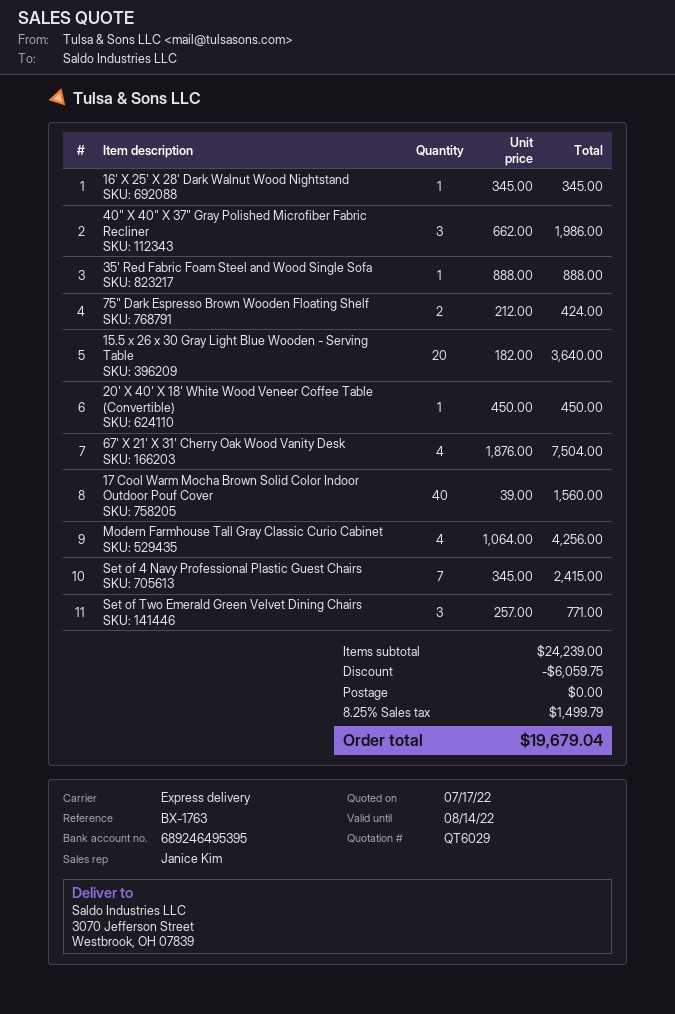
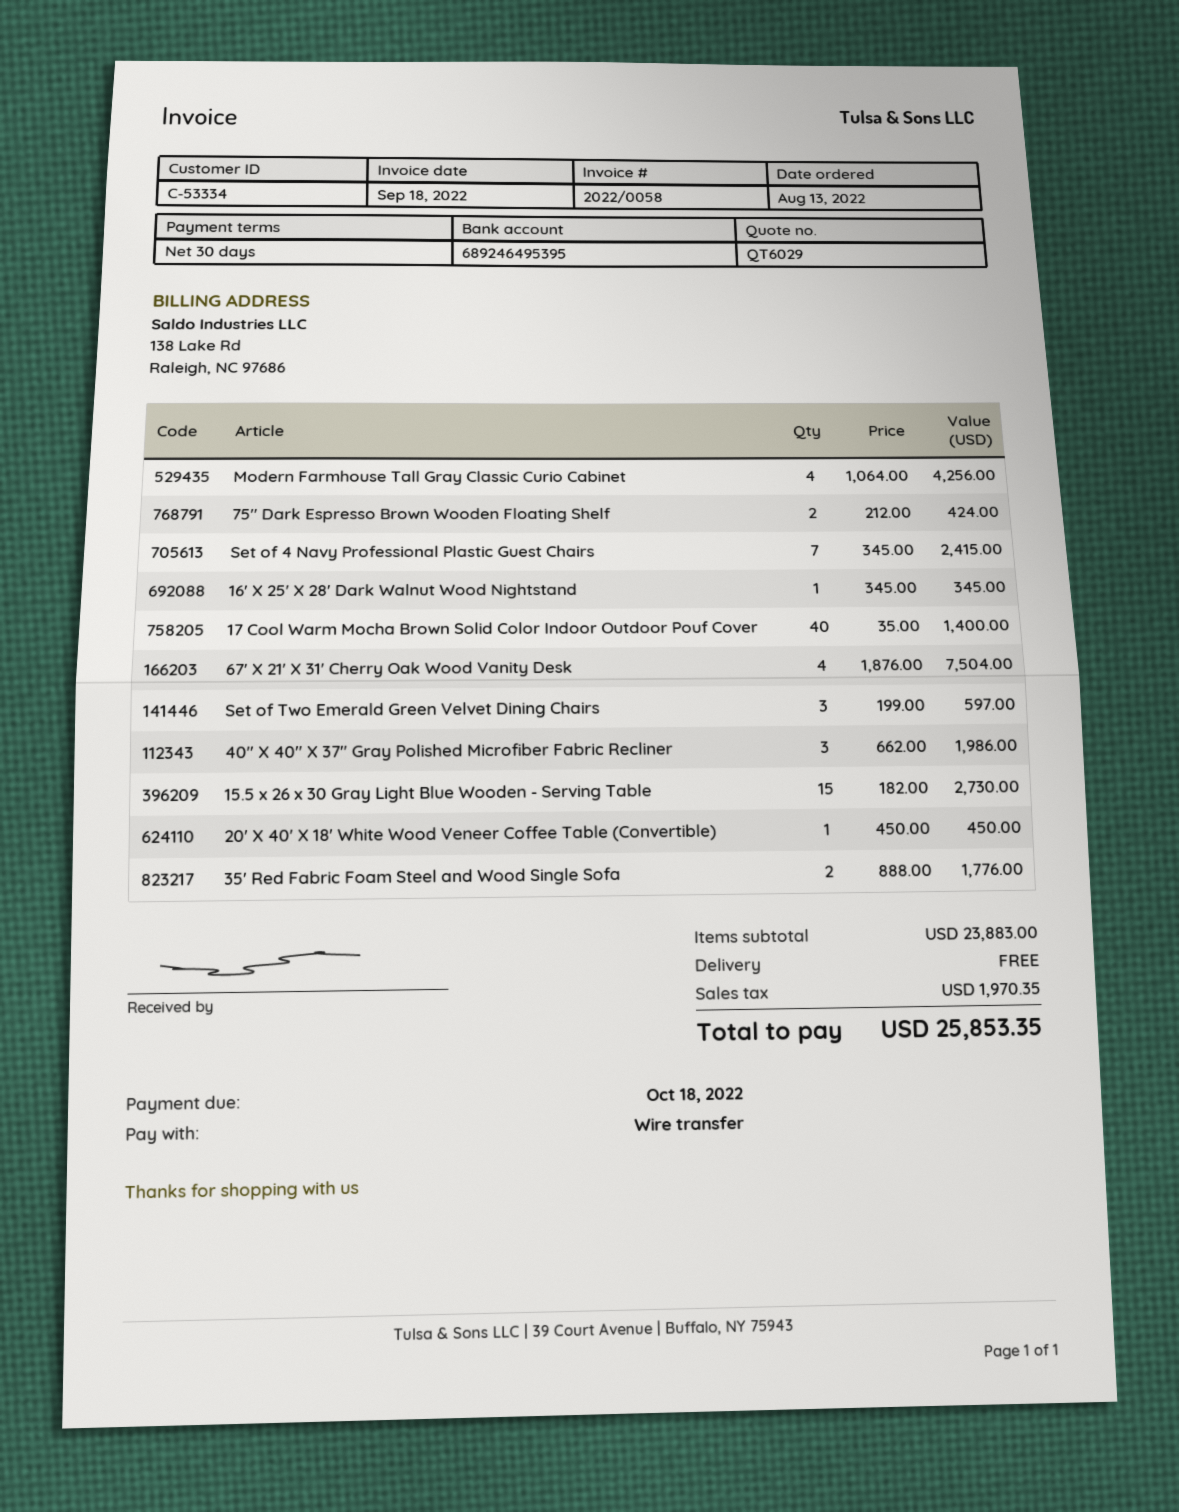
35' Red Fabric Foam Steel and Wood Single Sofa: 1 x 888.00 = 888.00 -> 2 x 888.00 = 1776.00
15.5 x 26 x 30 Gray Light Blue Wooden - Serving Table: 20 x 182.00 = 3640.00 -> 15 x 182.00 = 2730.00
17 Cool Warm Mocha Brown Solid Color Indoor Outdoor Pouf Cover: 40 x 39.00 = 1560.00 -> 40 x 35.00 = 1400.00
Set of Two Emerald Green Velvet Dining Chairs: 3 x 257.00 = 771.00 -> 3 x 199.00 = 597.00
subtotal: 24239.00 -> 23883.00
discount: 6059.75 -> none
tax: 1499.79 -> 1970.35
total: 19679.04 -> 25853.35

